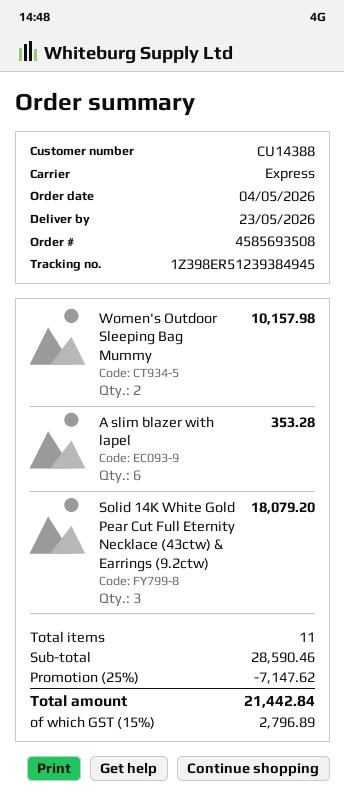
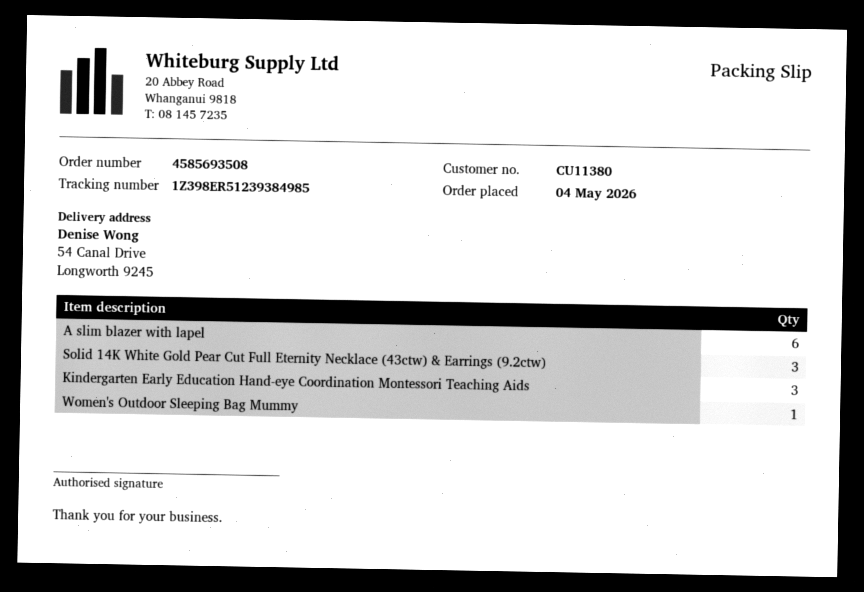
customer number: CU14388 -> CU11380
tracking number: 1Z398ER51239384945 -> 1Z398ER51239384985
Women's Outdoor Sleeping Bag Mummy: 2 -> 1
Kindergarten Early Education Hand-eye Coordination Montessori Teaching Aids: none -> 3

